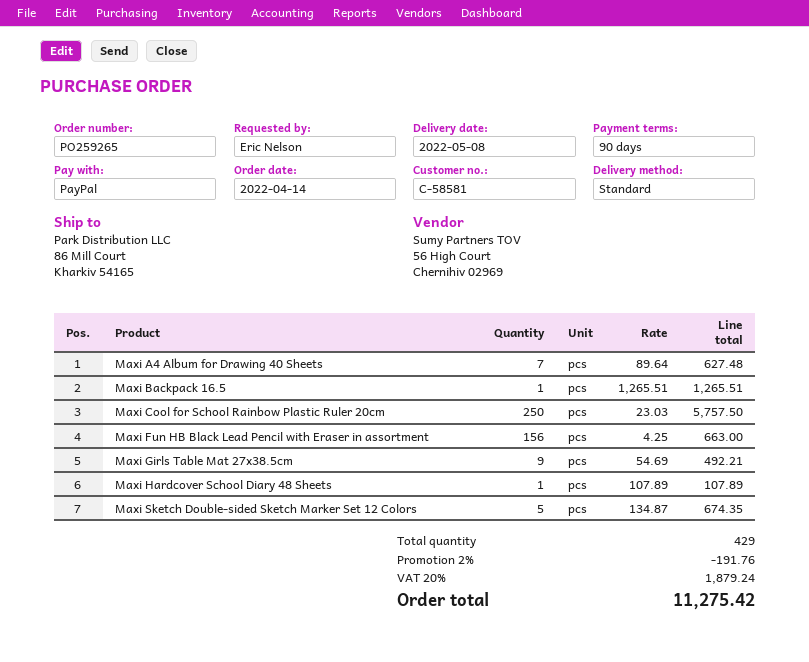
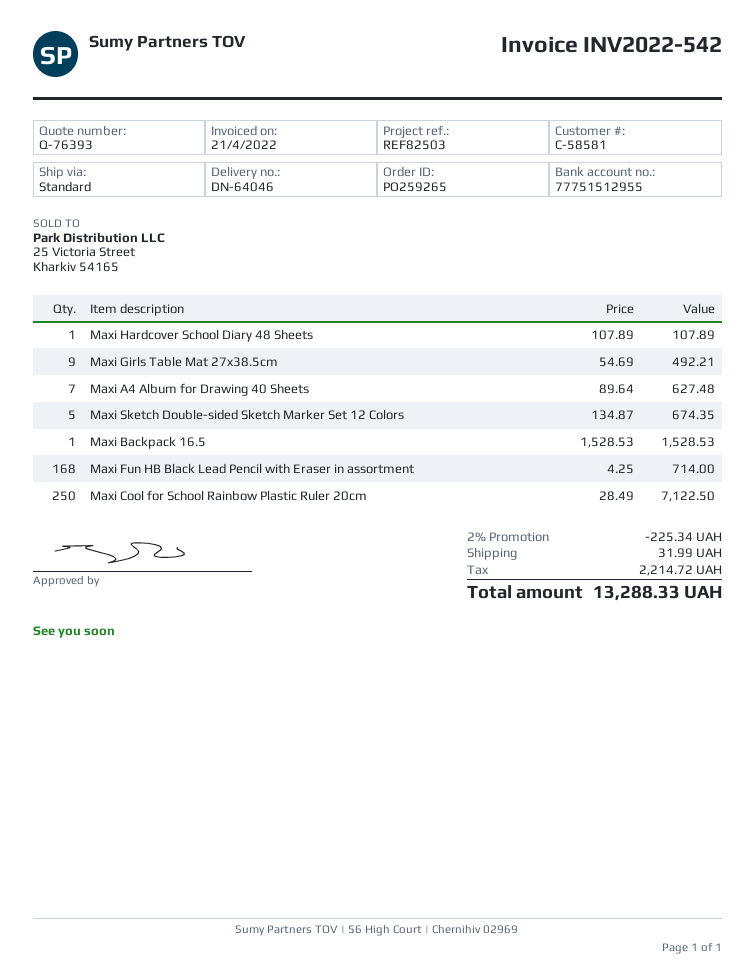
Maxi Backpack 16.5: 1 x 1265.51 = 1265.51 -> 1 x 1528.53 = 1528.53
Maxi Cool for School Rainbow Plastic Ruler 20cm: 250 x 23.03 = 5757.50 -> 250 x 28.49 = 7122.50
Maxi Fun HB Black Lead Pencil with Eraser in assortment: 156 x 4.25 = 663.00 -> 168 x 4.25 = 714.00
discount: 2% = 191.76 -> 2% = 225.34
shipping: none -> 31.99
tax: 1879.24 -> 2214.72
total: 11275.42 -> 13288.33

